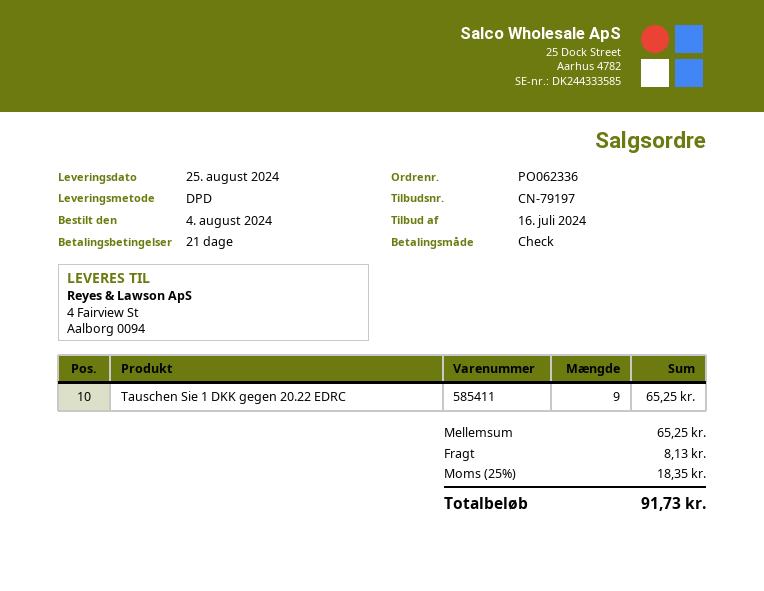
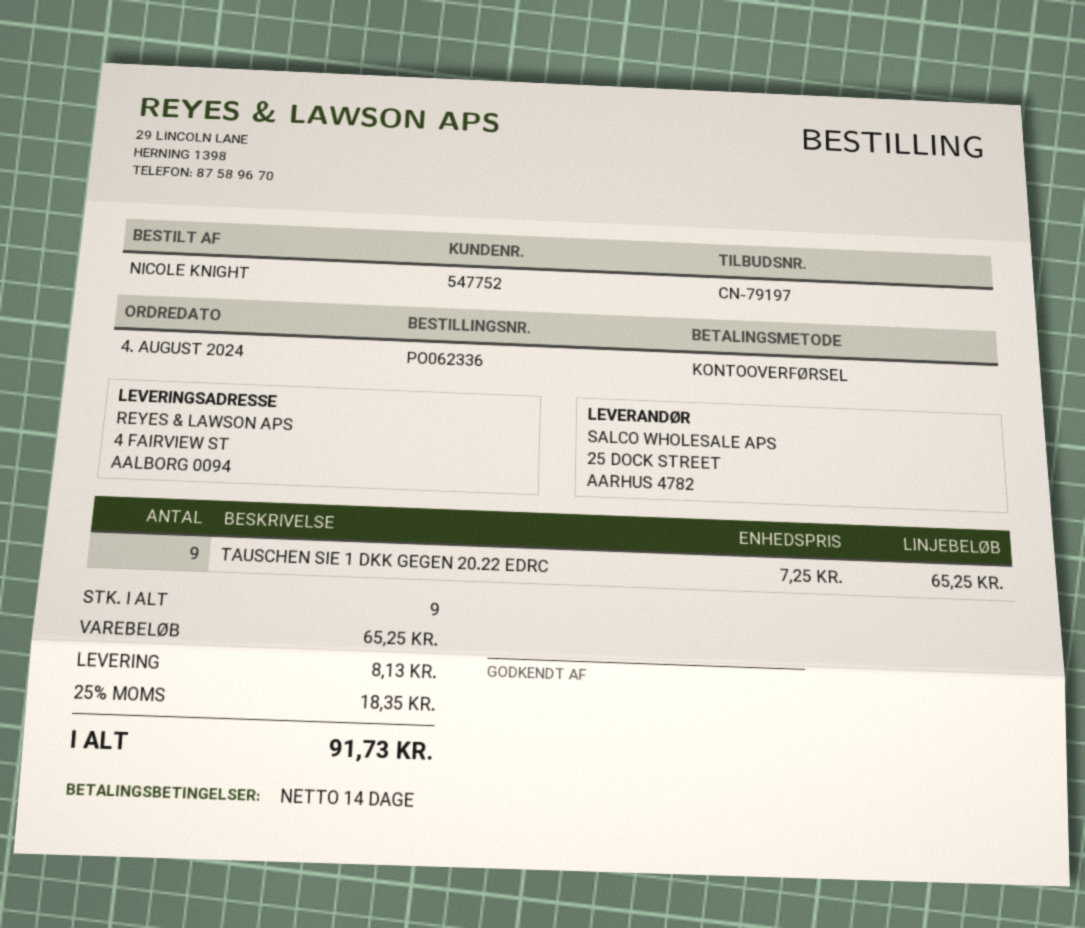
payment terms: 21 days -> 14 days
payment method: cheque -> bank transfer

